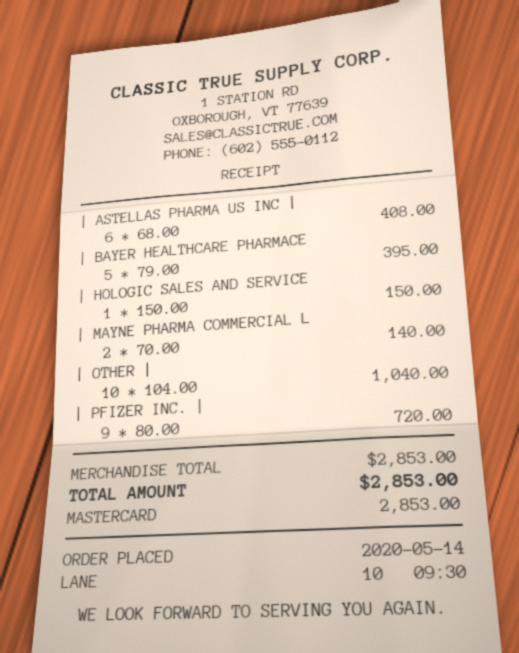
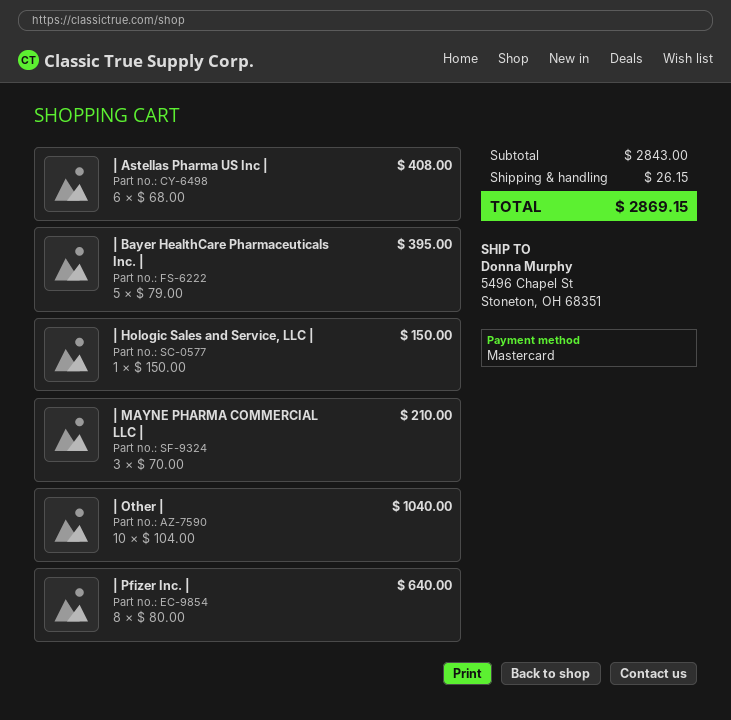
| MAYNE PHARMA COMMERCIAL L: 2 x 70.00 = 140.00 -> 3 x 70.00 = 210.00
| PFIZER INC. |: 9 x 80.00 = 720.00 -> 8 x 80.00 = 640.00
subtotal: 2853.00 -> 2843.00
shipping: none -> 26.15
total: 2853.00 -> 2869.15

